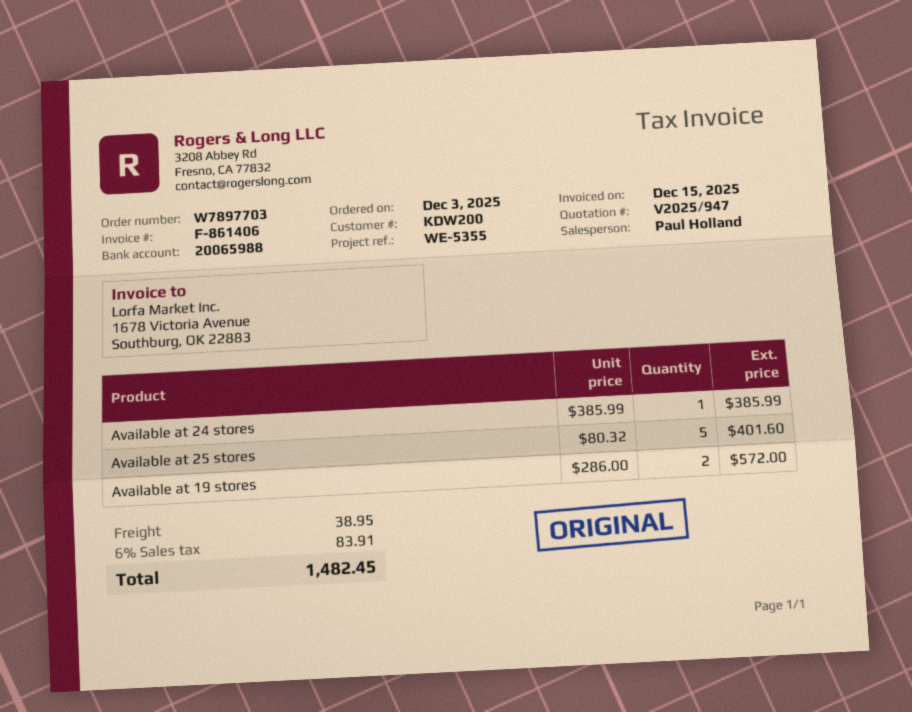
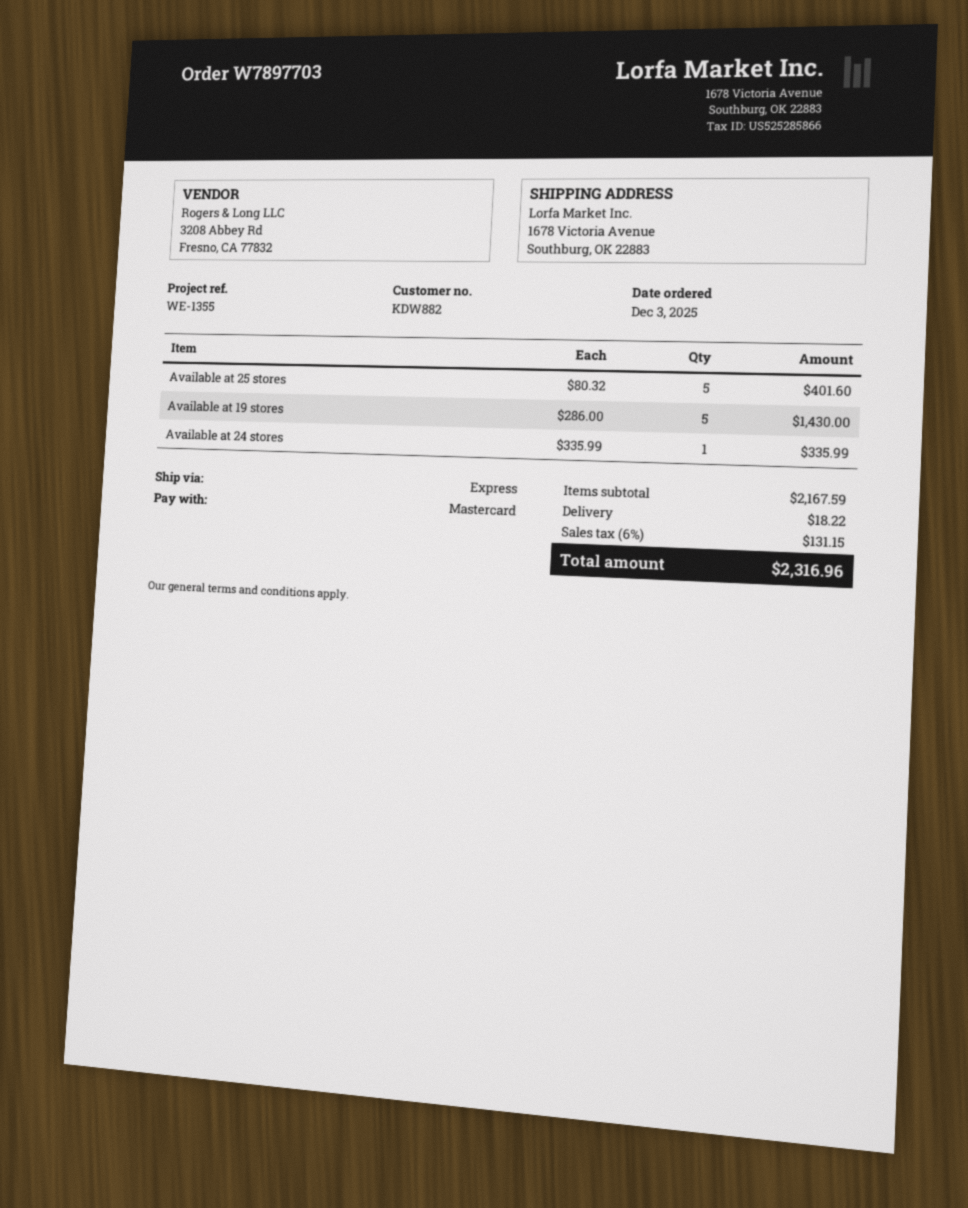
customer number: KDW200 -> KDW882
reference: WE-5355 -> WE-1355
Available at 24 stores: 1 x 385.99 = 385.99 -> 1 x 335.99 = 335.99
Available at 19 stores: 2 x 286.00 = 572.00 -> 5 x 286.00 = 1430.00
shipping: 38.95 -> 18.22
tax: 6% = 83.91 -> 6% = 131.15
total: 1482.45 -> 2316.96

